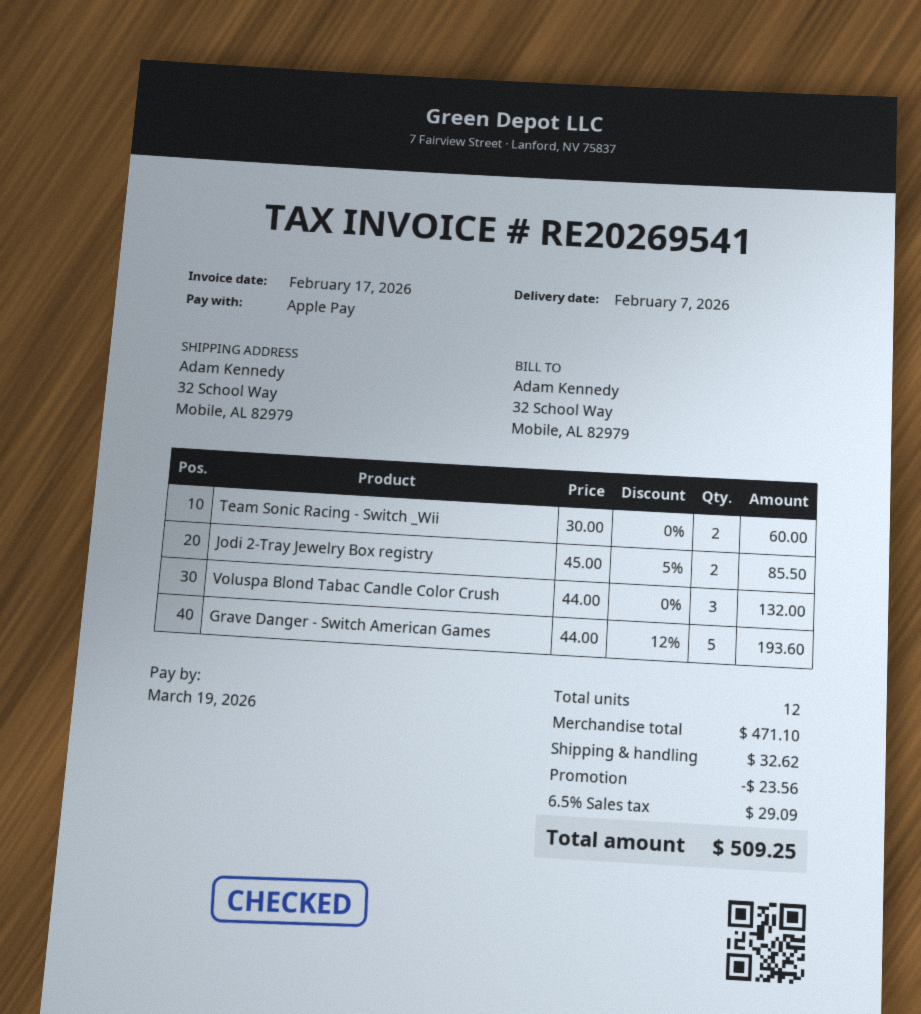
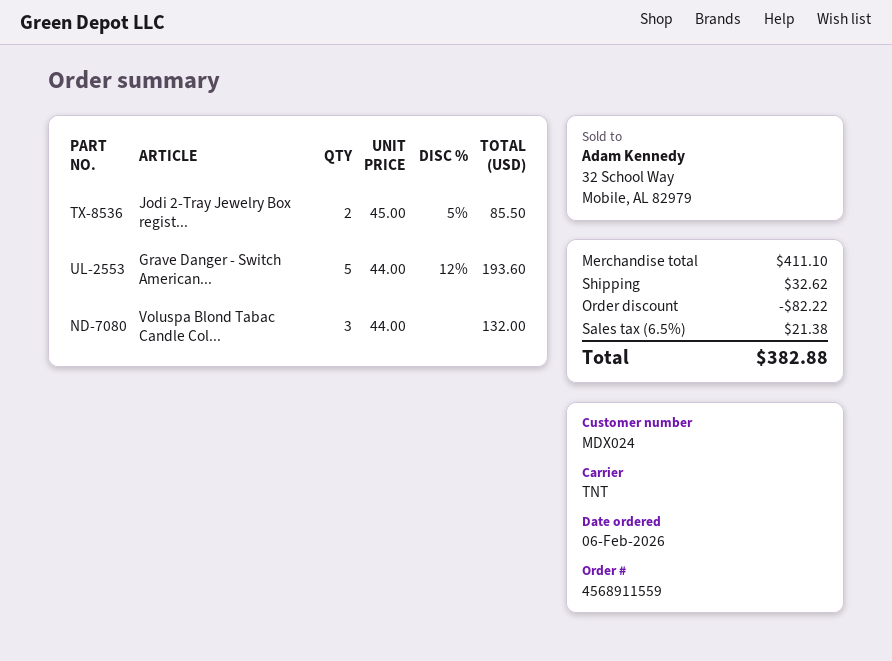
Team Sonic Racing - Switch _Wii: 2 x 30.00 = 60.00 -> none
subtotal: 471.10 -> 411.10
discount: 23.56 -> 82.22
tax: 6.5% = 29.09 -> 6.5% = 21.38
total: 509.25 -> 382.88

